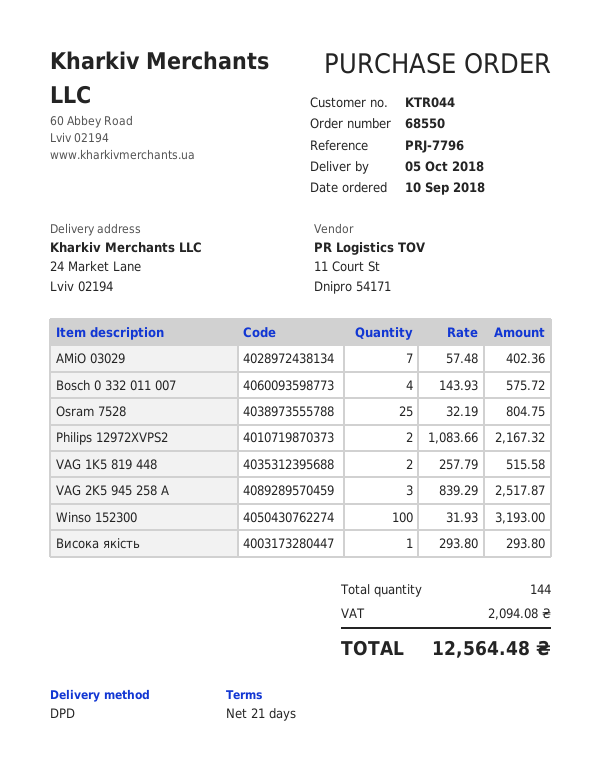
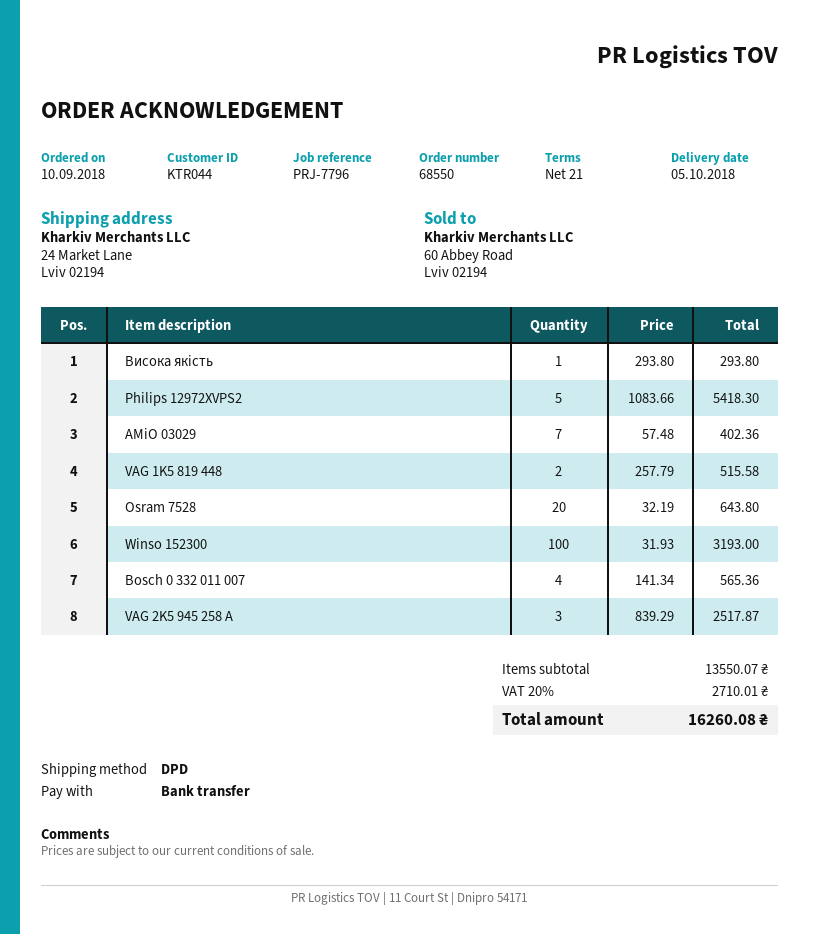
Bosch 0 332 011 007: 4 x 143.93 = 575.72 -> 4 x 141.34 = 565.36
Osram 7528: 25 x 32.19 = 804.75 -> 20 x 32.19 = 643.80
Philips 12972XVPS2: 2 x 1083.66 = 2167.32 -> 5 x 1083.66 = 5418.30
tax: 2094.08 -> 2710.01
total: 12564.48 -> 16260.08

